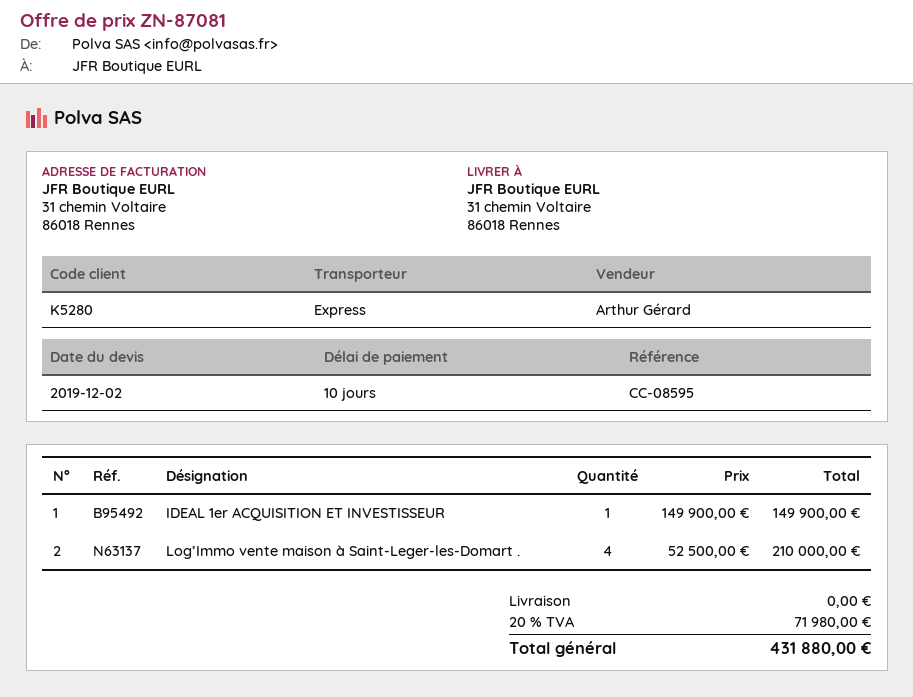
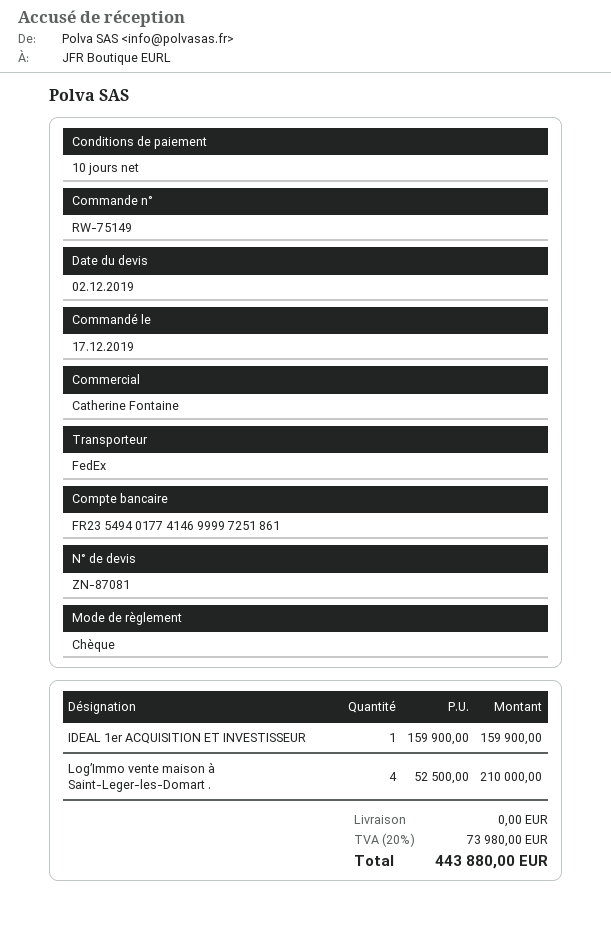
sales rep: Arthur Gérard -> Catherine Fontaine
shipping method: express -> FedEx
IDEAL 1er ACQUISITION ET INVESTISSEUR: 1 x 149900.00 = 149900.00 -> 1 x 159900.00 = 159900.00
tax: 20% = 71980.00 -> 20% = 73980.00
total: 431880.00 -> 443880.00

